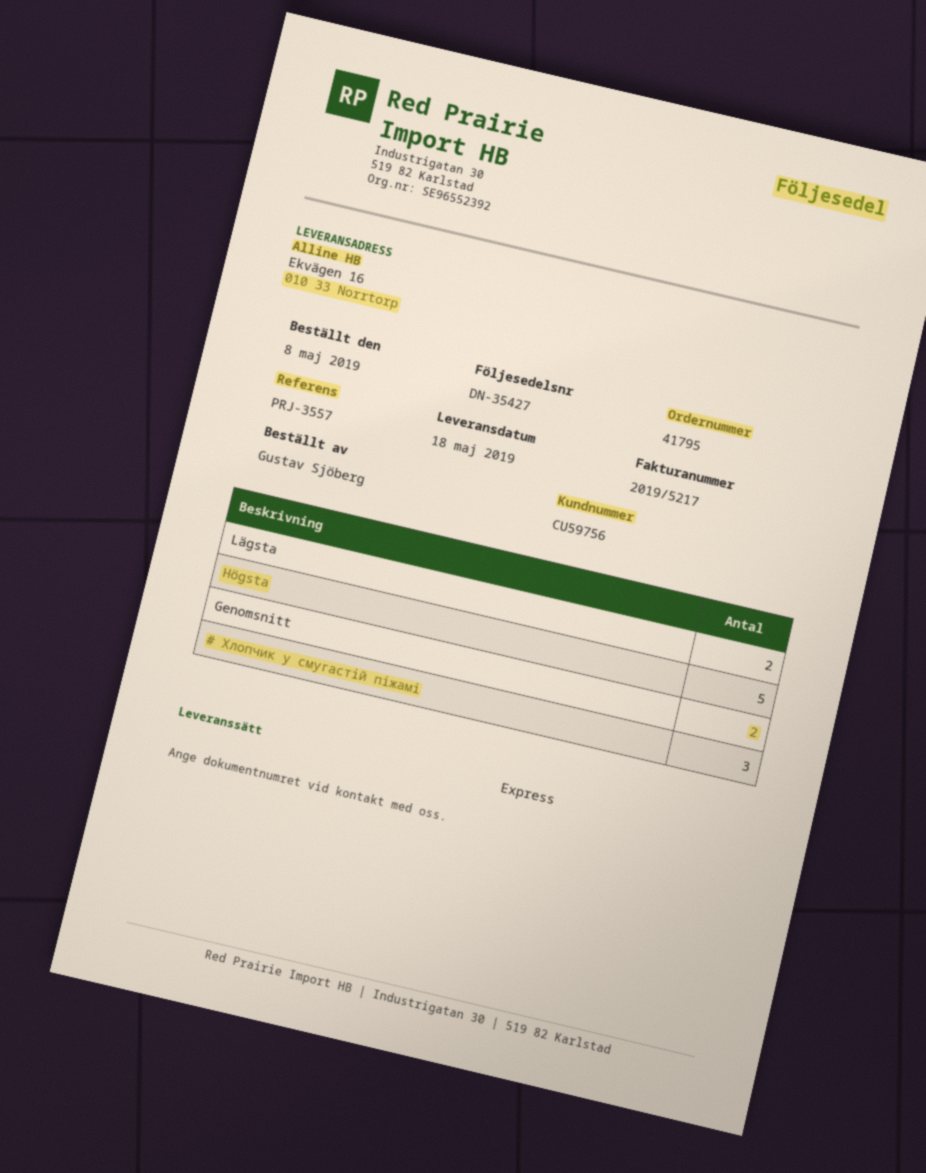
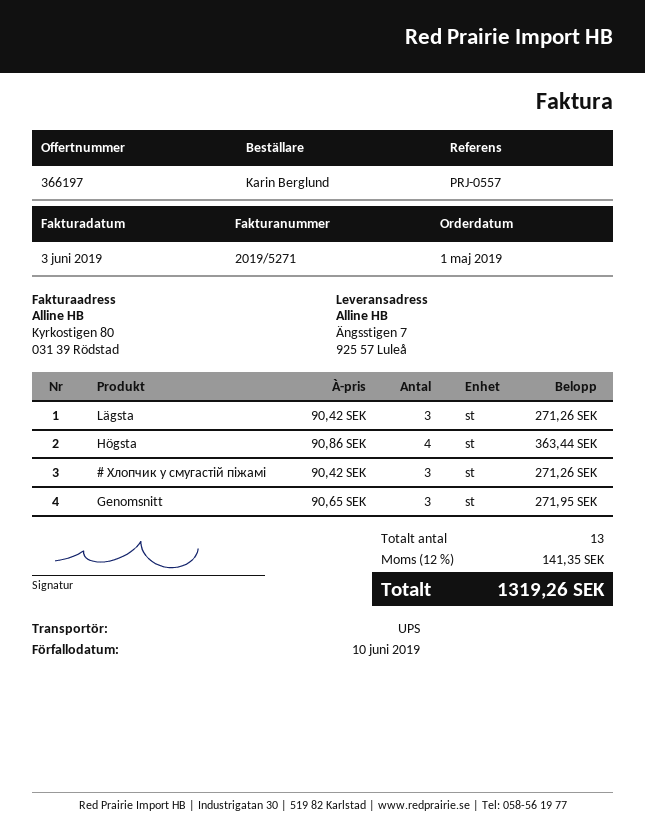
order date: 2019-05-08 -> 2019-05-01
invoice number: 2019/5217 -> 2019/5271
reference: PRJ-3557 -> PRJ-0557
ordered by: Gustav Sjöberg -> Karin Berglund
shipping method: express -> UPS
ship to: Ekvägen 16, 010 33 Norrtorp -> Ängsstigen 7, 925 57 Luleå
Lägsta: 2 -> 3
Högsta: 5 -> 4
Genomsnitt: 2 -> 3

